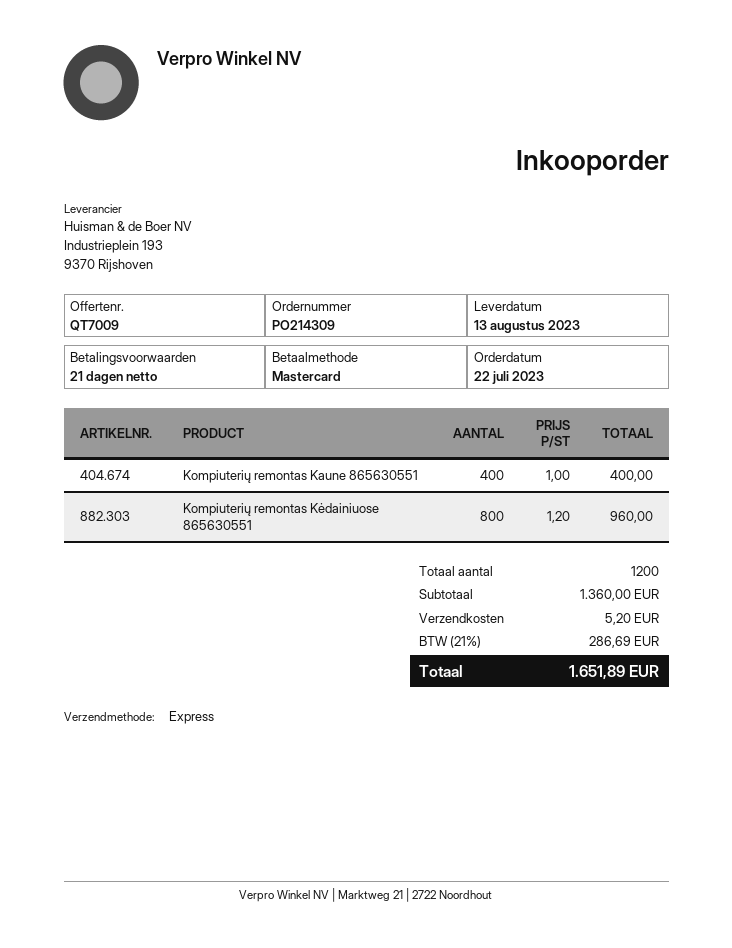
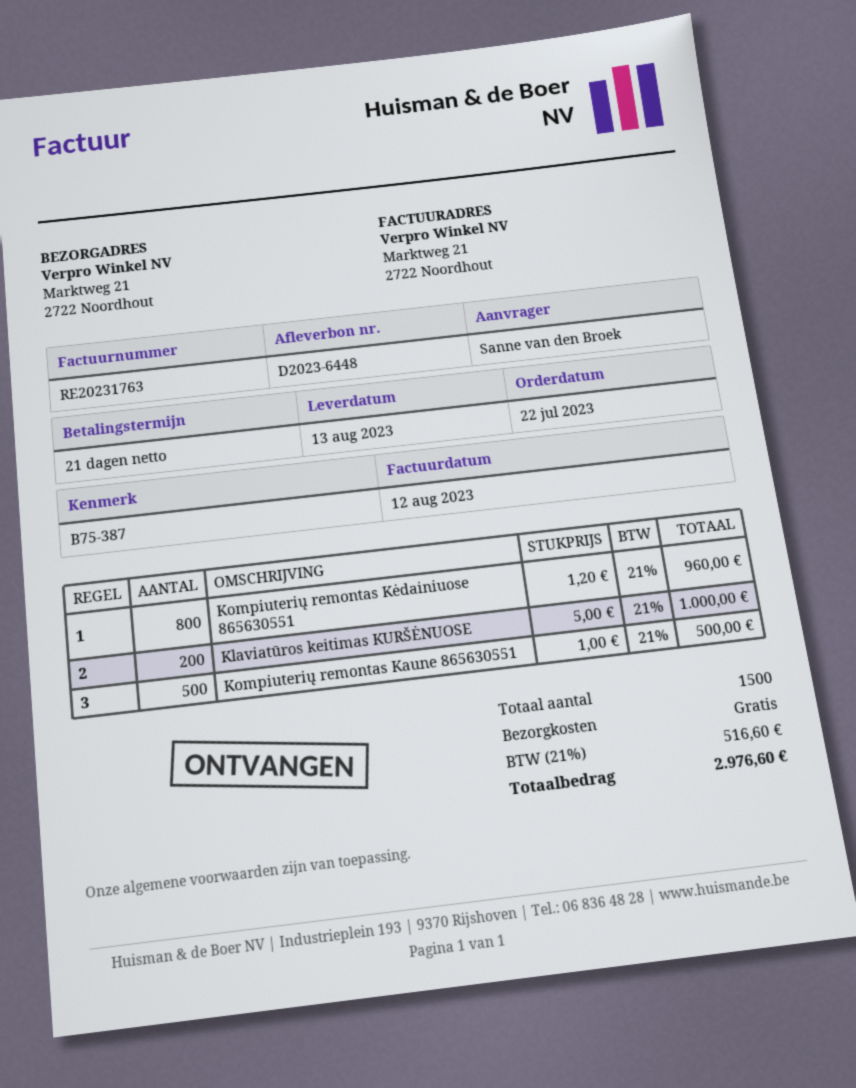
Kompiuterių remontas Kaune 865630551: 400 x 1.00 = 400.00 -> 500 x 1.00 = 500.00
Klaviatūros keitimas KURŠĖNUOSE: none -> 200 x 5.00 = 1000.00
total quantity: 1200 -> 1500
shipping: 5.20 -> 0.00
tax: 21% = 286.69 -> 21% = 516.60
total: 1651.89 -> 2976.60

